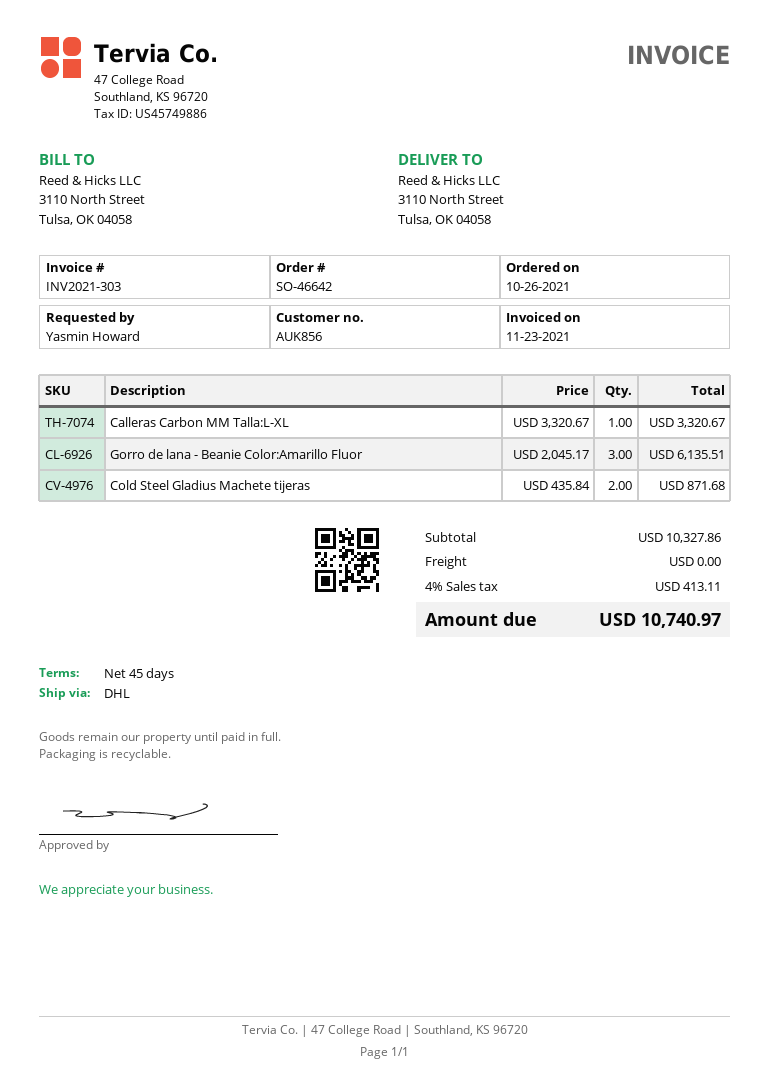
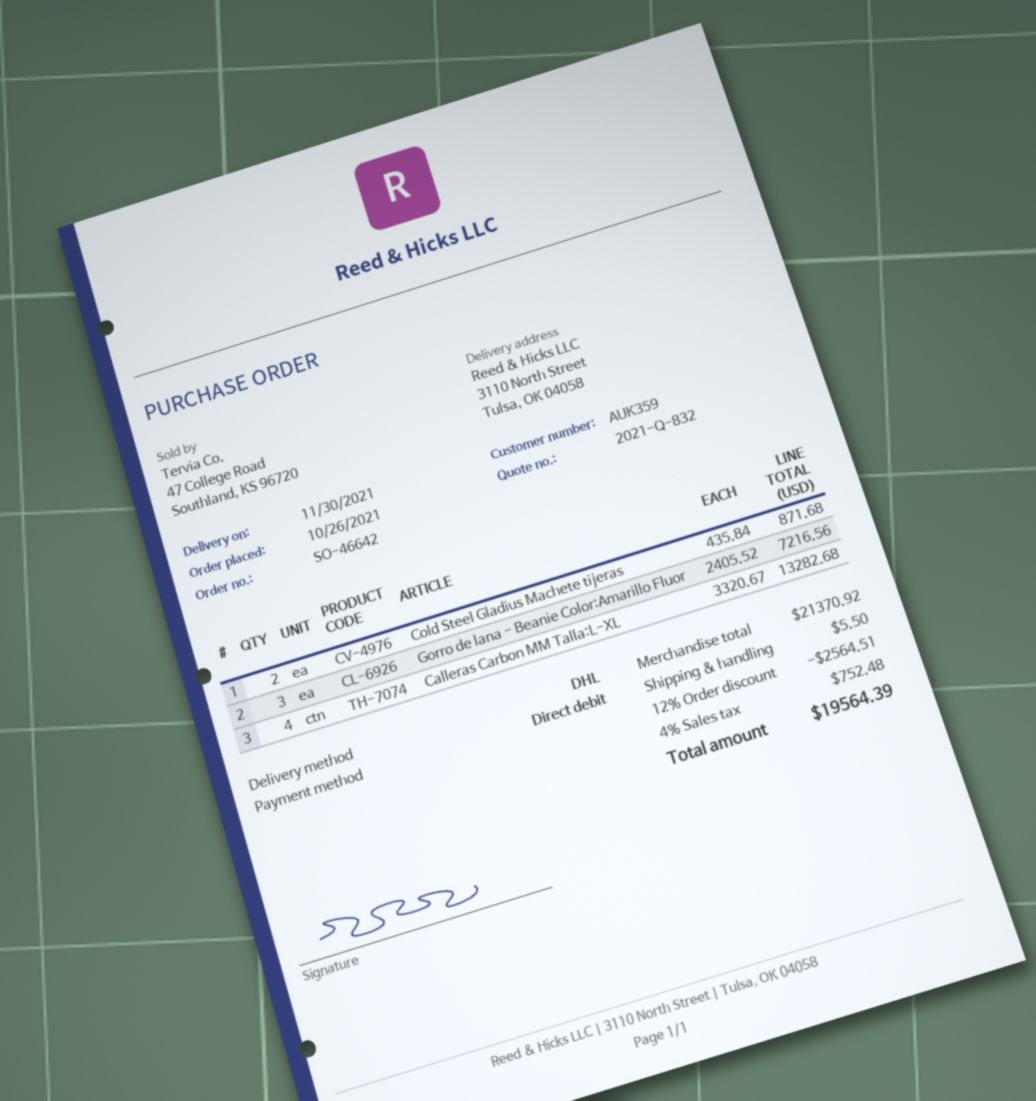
customer number: AUK856 -> AUK359
Calleras Carbon MM Talla:L-XL: 1 x 3320.67 = 3320.67 -> 4 x 3320.67 = 13282.68
Gorro de lana - Beanie Color:Amarillo Fluor: 3 x 2045.17 = 6135.51 -> 3 x 2405.52 = 7216.56
subtotal: 10327.86 -> 21370.92
discount: none -> 12% = 2564.51
shipping: 0.00 -> 5.50
tax: 4% = 413.11 -> 4% = 752.48
total: 10740.97 -> 19564.39

